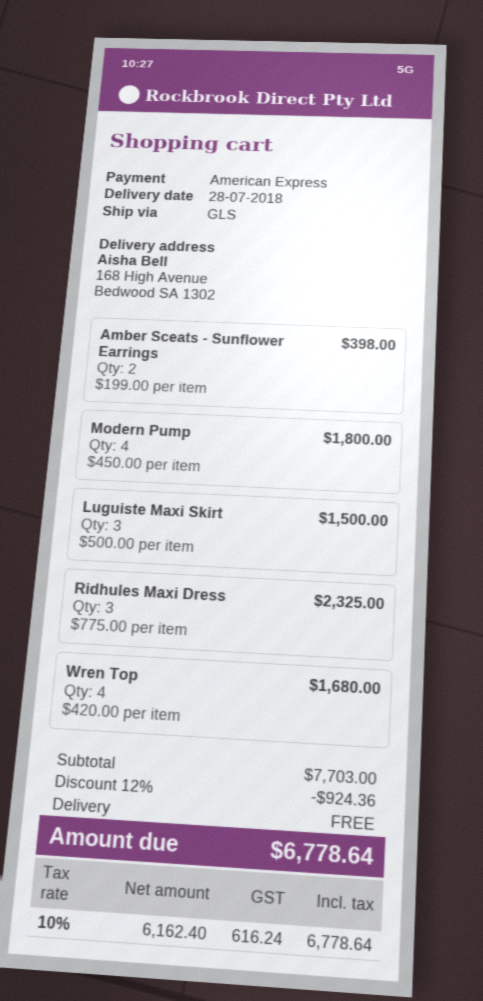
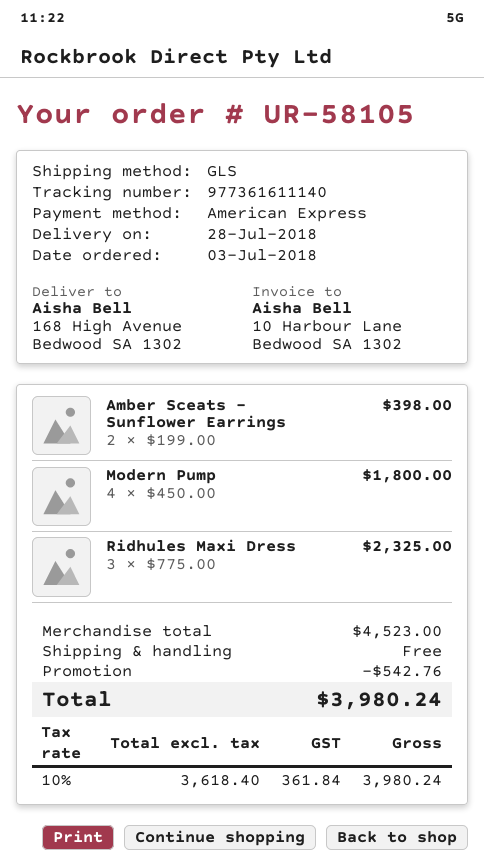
Luguiste Maxi Skirt: 3 x 500.00 = 1500.00 -> none
Wren Top: 4 x 420.00 = 1680.00 -> none
subtotal: 7703.00 -> 4523.00
discount: 924.36 -> 542.76
net: 6162.40 -> 3618.40
tax: 10% = 616.24 -> 10% = 361.84
total: 6778.64 -> 3980.24

